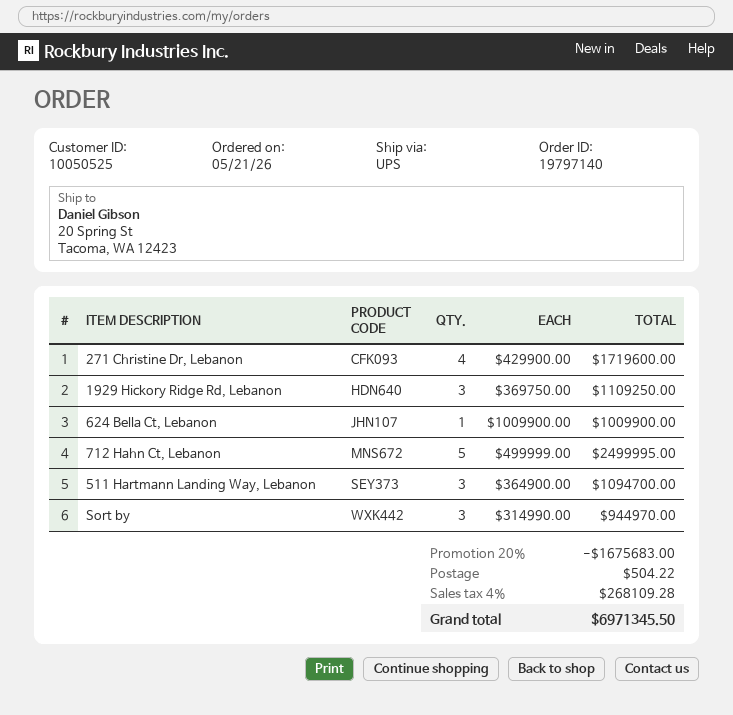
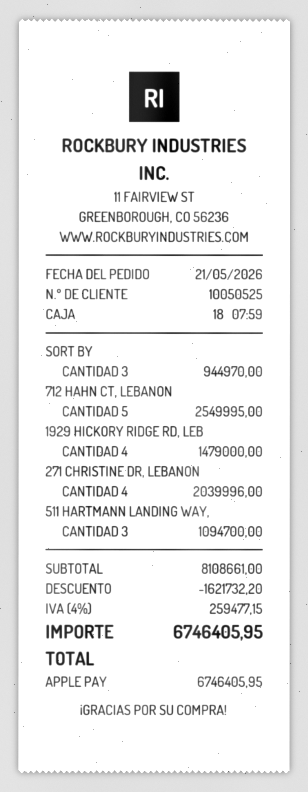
271 Christine Dr, Lebanon: 4 for 1719600.00 -> 4 for 2039996.00
1929 Hickory Ridge Rd, Lebanon: 3 for 1109250.00 -> 4 for 1479000.00
624 Bella Ct, Lebanon: 1 for 1009900.00 -> none
712 Hahn Ct, Lebanon: 5 for 2499995.00 -> 5 for 2549995.00
discount: 1675683.00 -> 1621732.20
shipping: 504.22 -> none
tax: 4% = 268109.28 -> 4% = 259477.15
total: 6971345.50 -> 6746405.95

